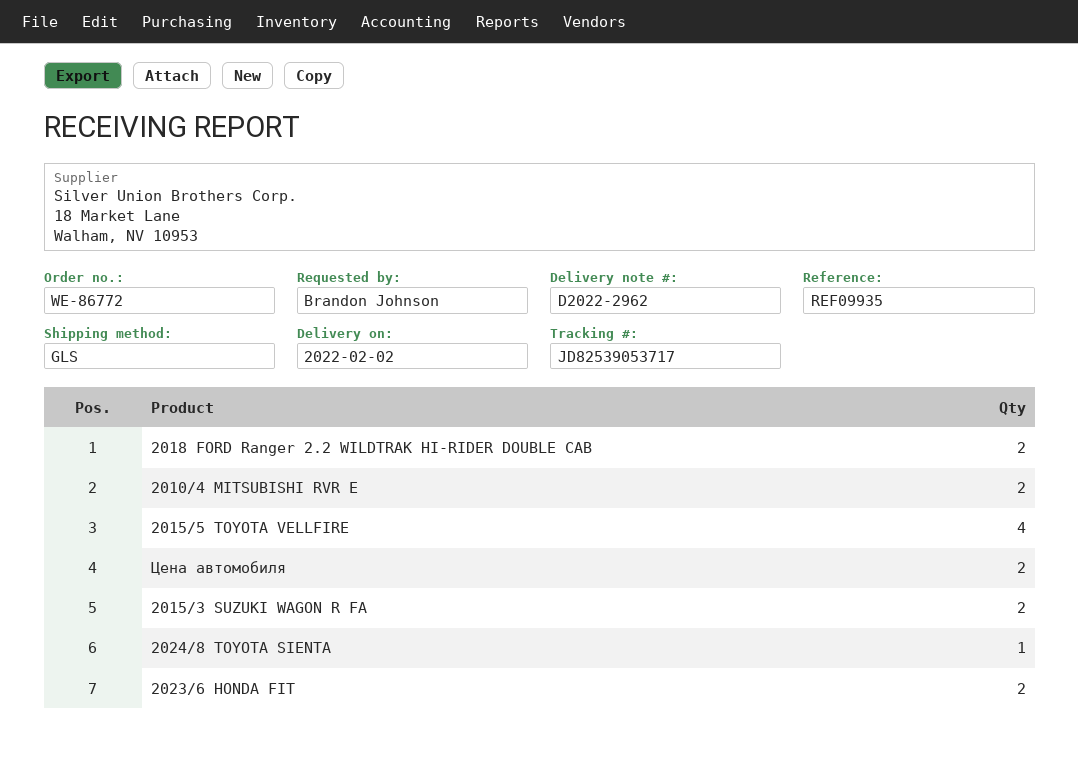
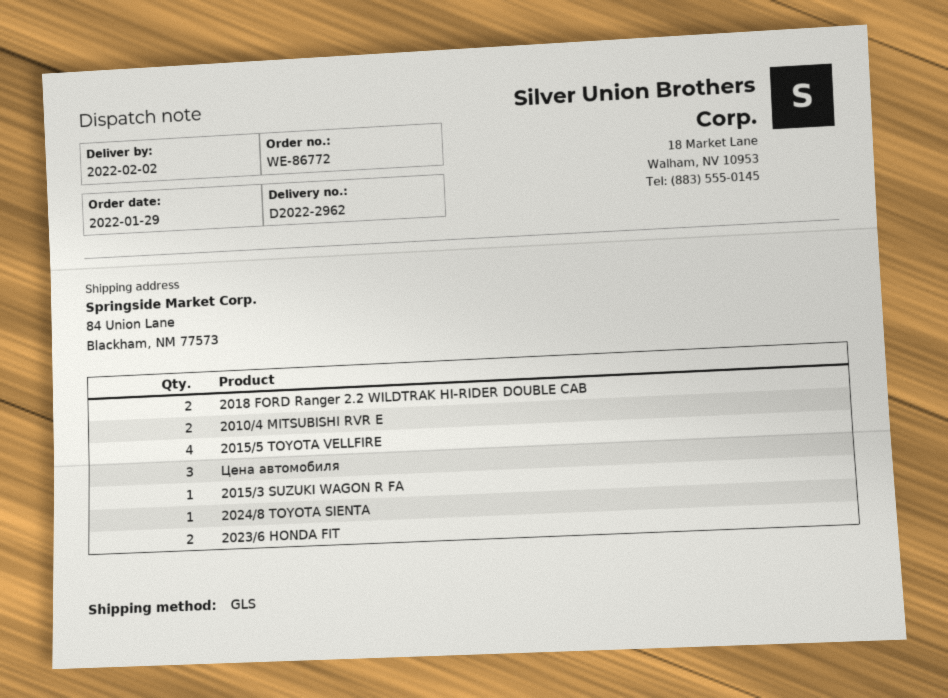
Цена автомобиля: 2 -> 3
2015/3 SUZUKI WAGON R FA: 2 -> 1

